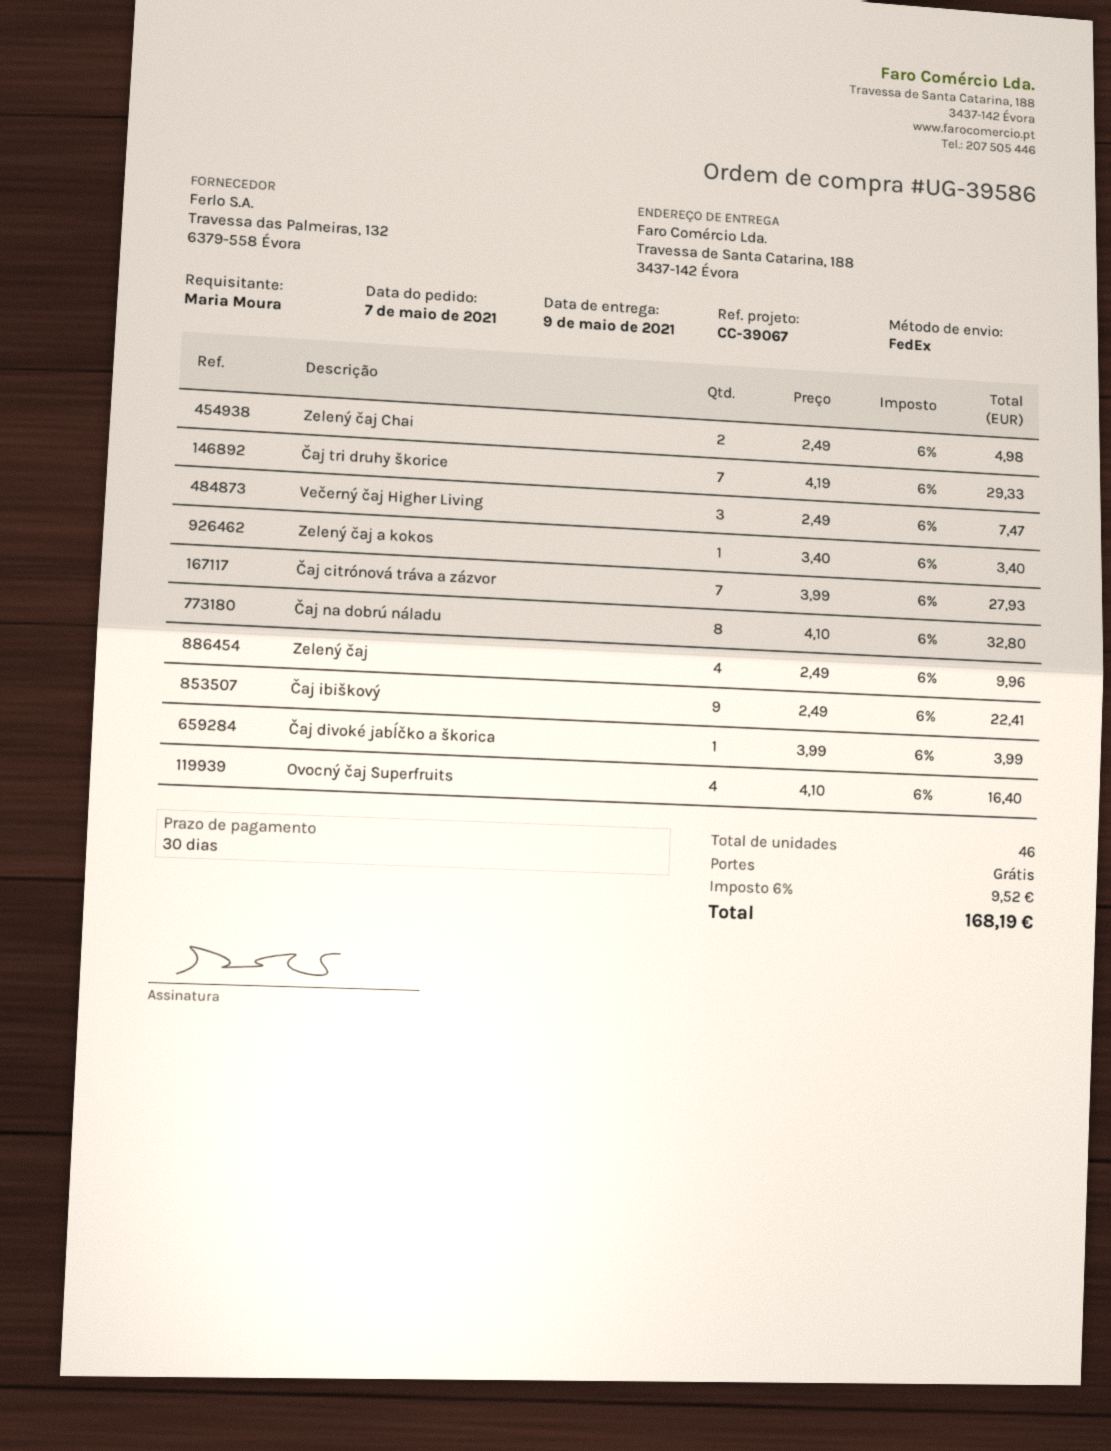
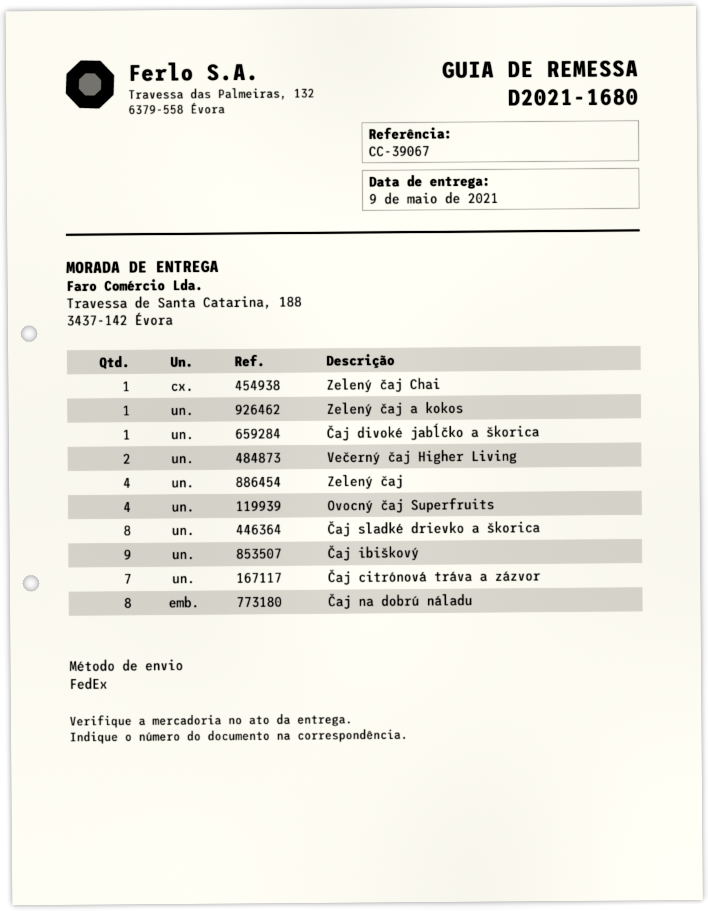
Zelený čaj Chai: 2 -> 1
Čaj tri druhy škorice: 7 -> none
Večerný čaj Higher Living: 3 -> 2
Čaj sladké drievko a škorica: none -> 8

